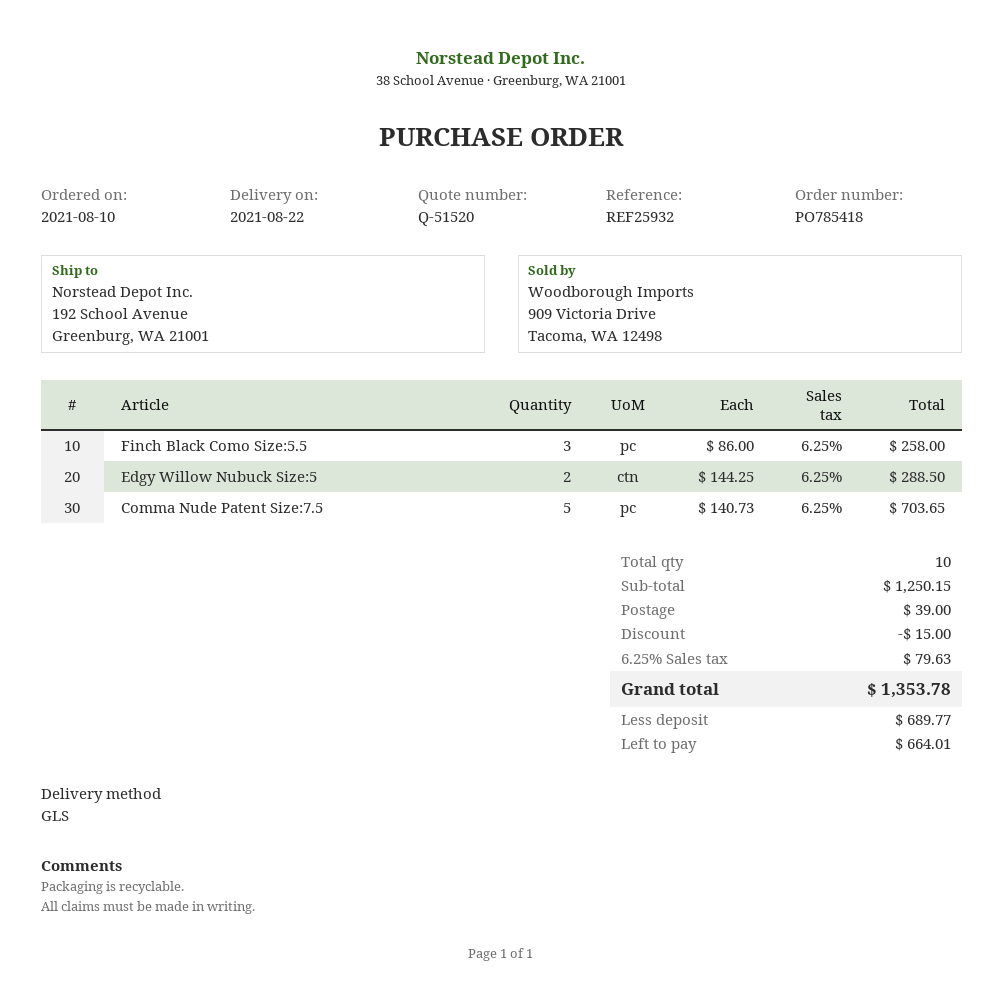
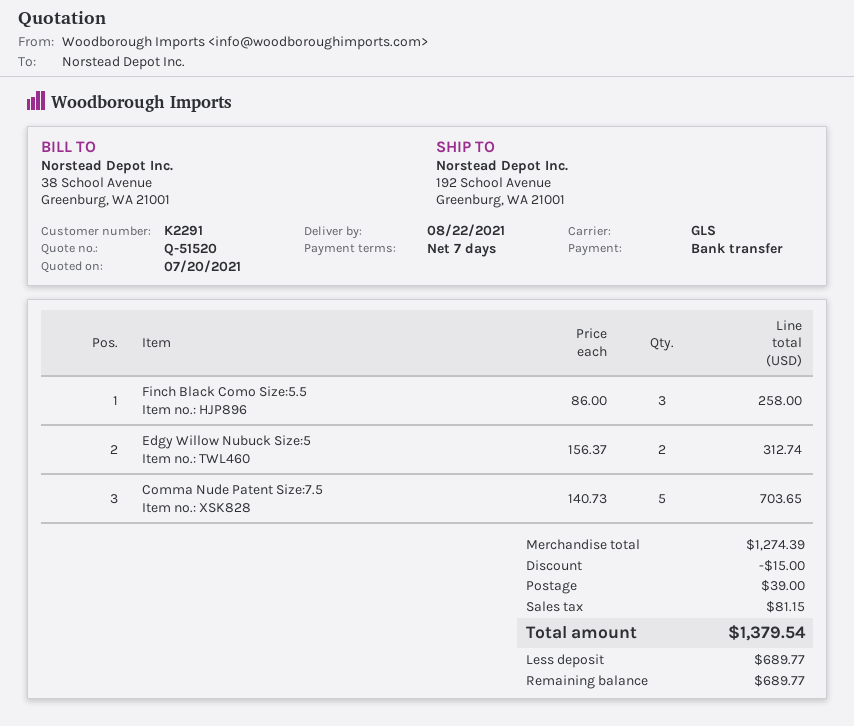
Edgy Willow Nubuck Size:5: 2 x 144.25 = 288.50 -> 2 x 156.37 = 312.74
subtotal: 1250.15 -> 1274.39
tax: 79.63 -> 81.15
total: 1353.78 -> 1379.54
balance: 664.01 -> 689.77

